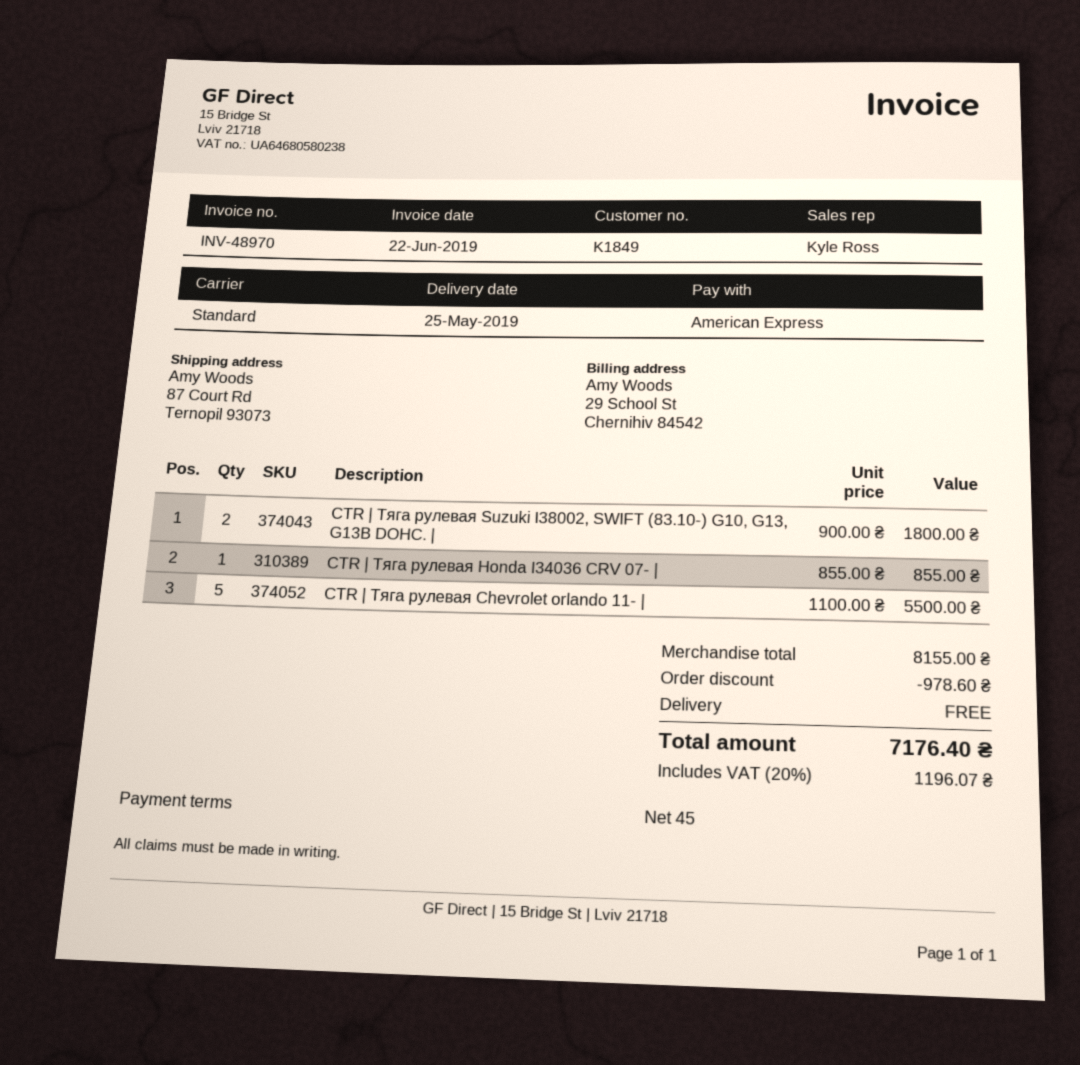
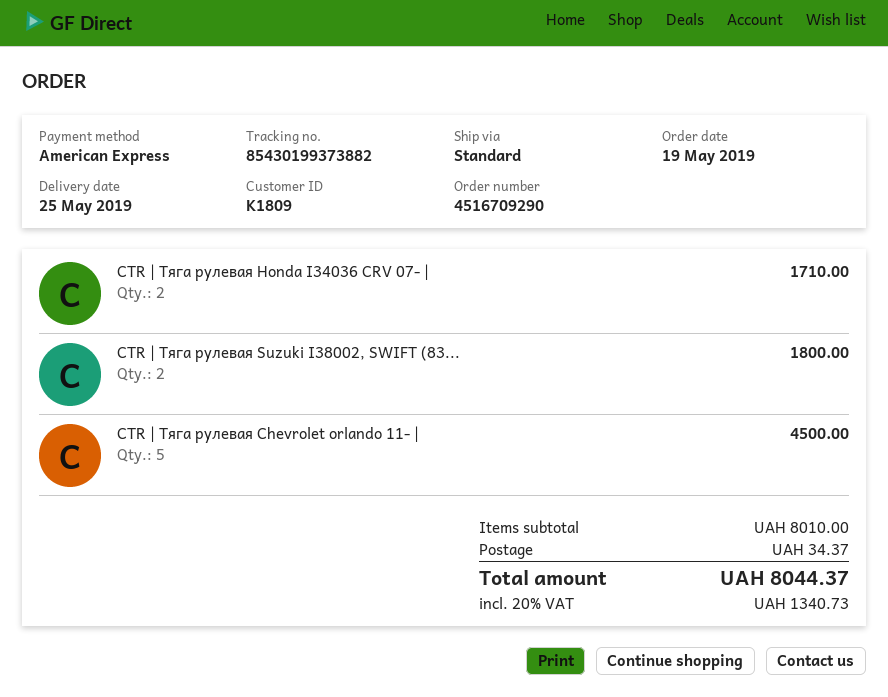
customer number: K1849 -> K1809
CTR | Тяга рулевая Honda I34036 CRV 07- |: 1 for 855.00 -> 2 for 1710.00
CTR | Тяга рулевая Chevrolet orlando 11- |: 5 for 5500.00 -> 5 for 4500.00
subtotal: 8155.00 -> 8010.00
discount: 978.60 -> none
shipping: 0.00 -> 34.37
tax: 20% = 1196.07 -> 20% = 1340.73
total: 7176.40 -> 8044.37

